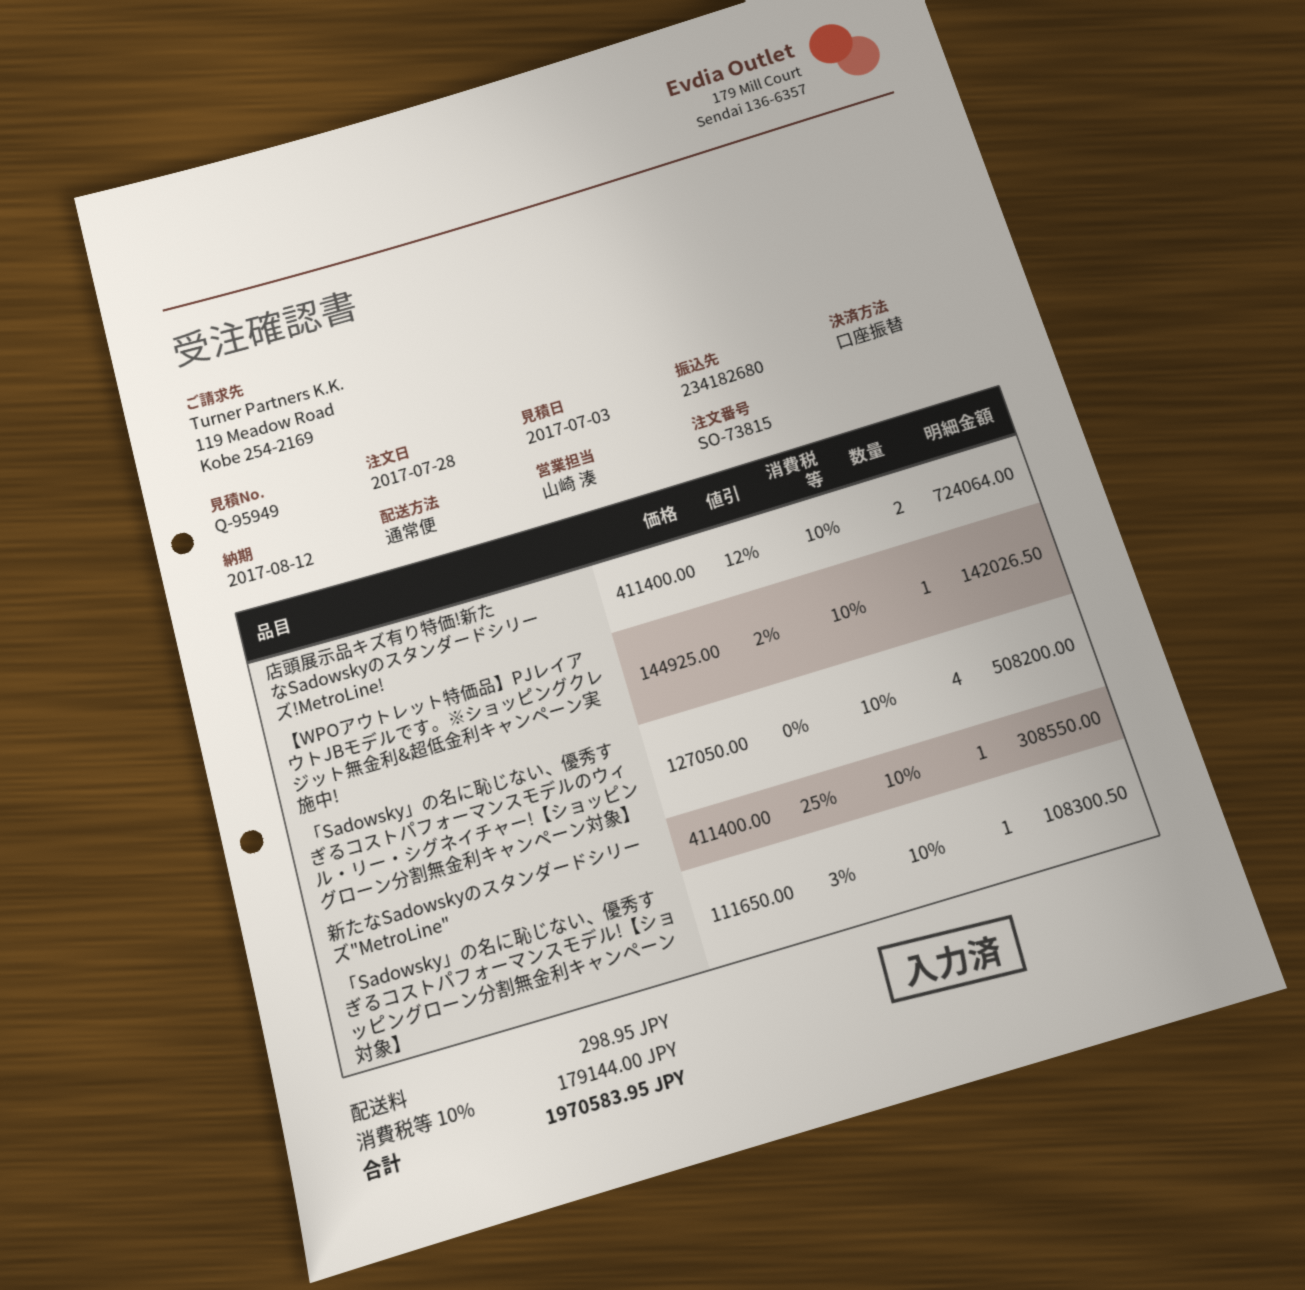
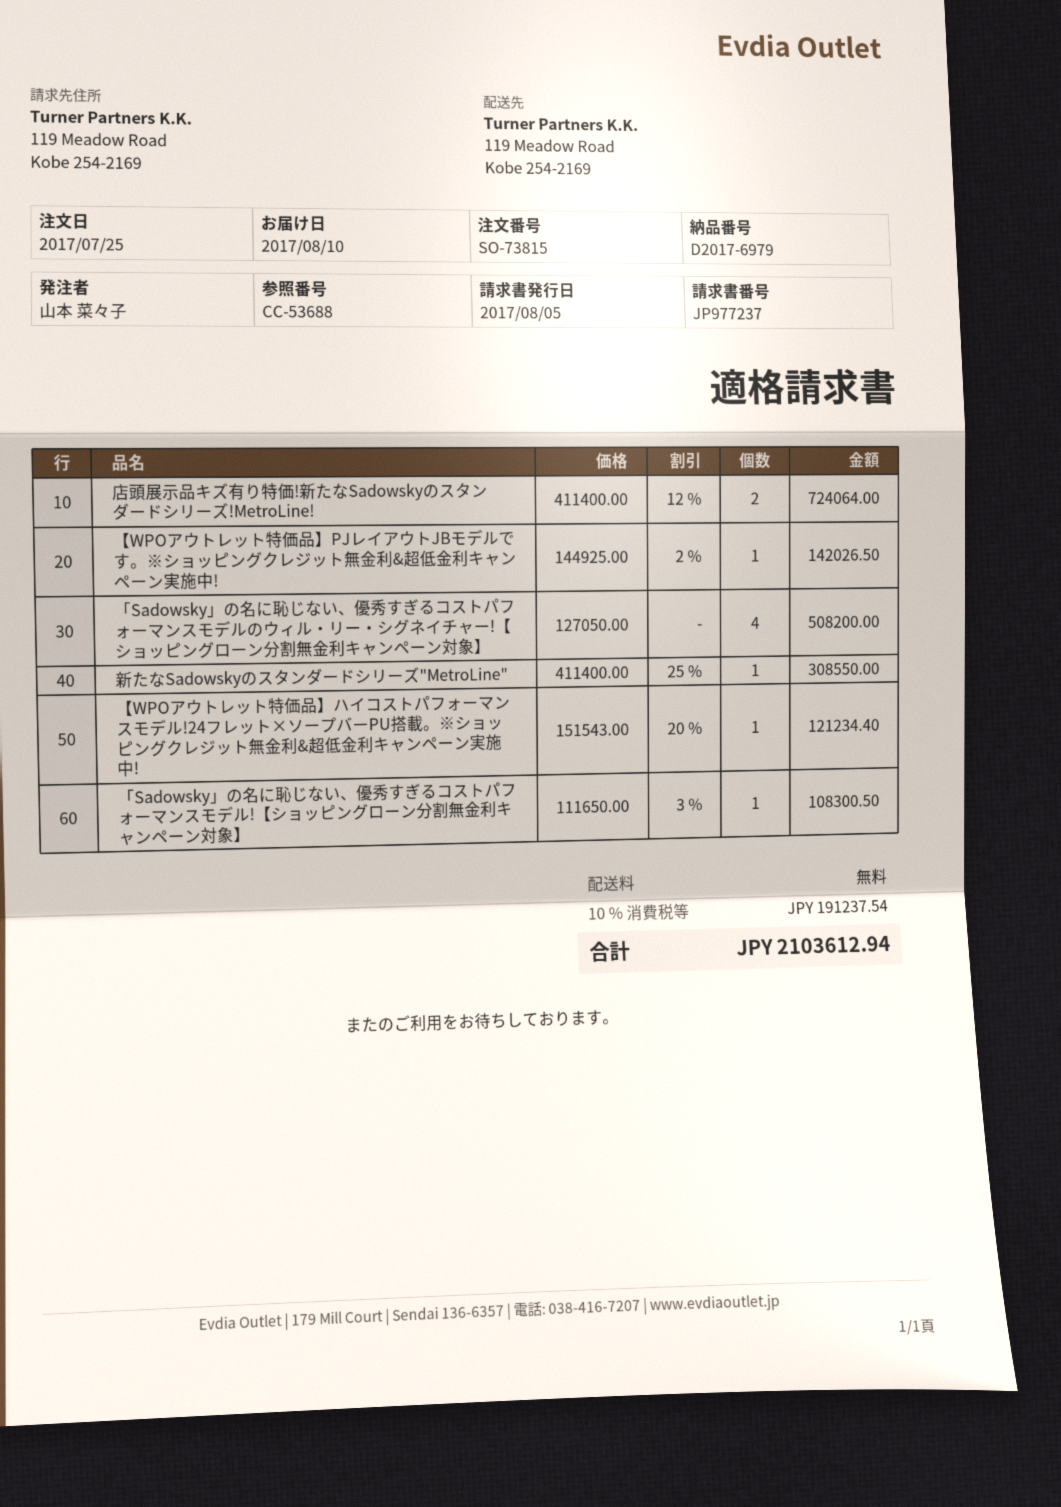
order date: 2017-07-28 -> 2017-07-25
delivery date: 2017-08-12 -> 2017-08-10
【WPOアウトレット特価品】ハイコストパフォーマンスモデル!24フレット×ソープバーPU搭載。※ショッピングクレジット無金利&超低金利キャンペーン実施中!: none -> 1 x 151543.00 - 20% = 121234.40
shipping: 298.95 -> 0.00
tax: 10% = 179144.00 -> 10% = 191237.54
total: 1970583.95 -> 2103612.94

